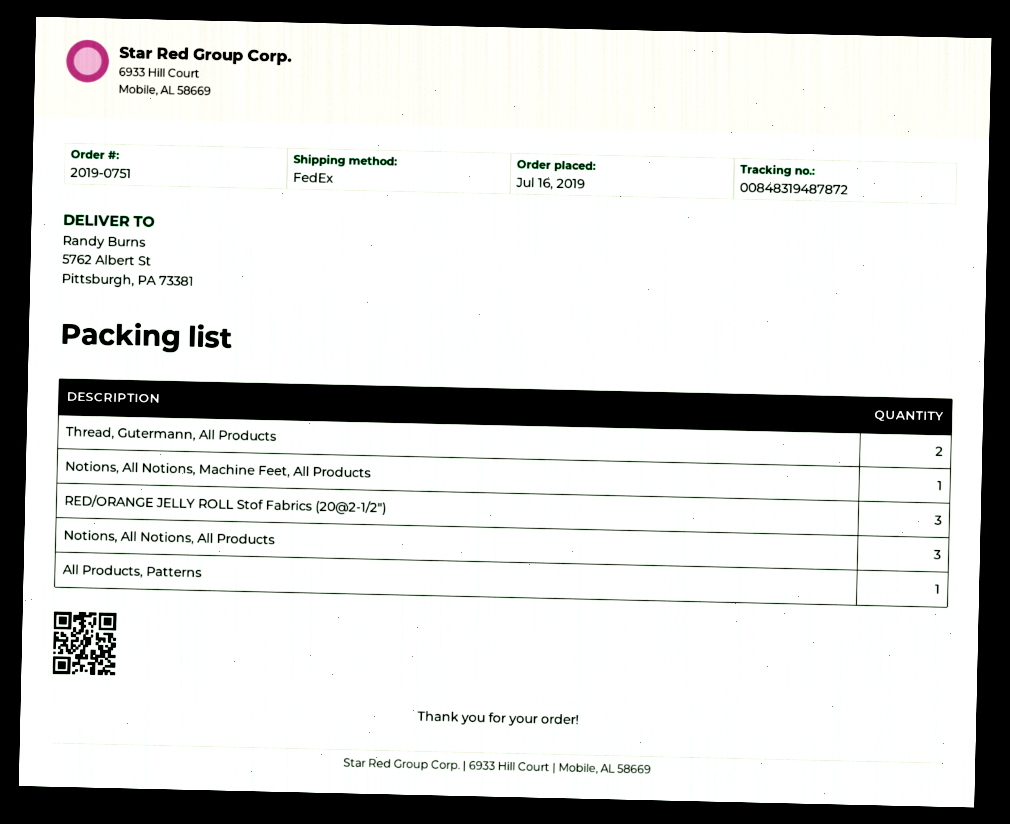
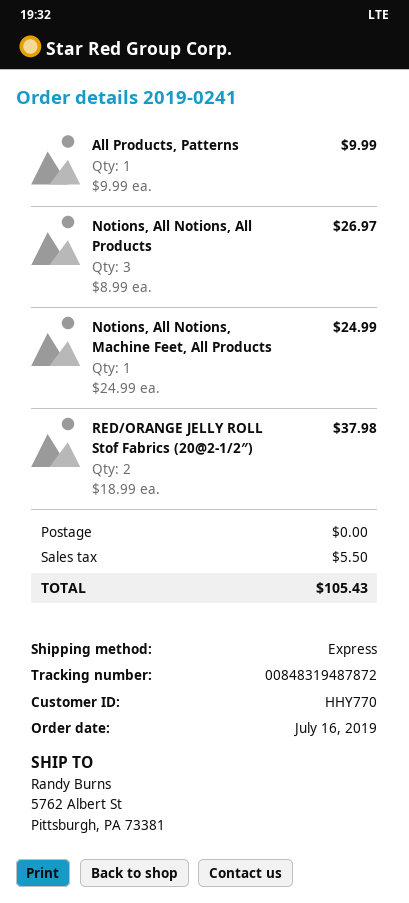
order number: 2019-0751 -> 2019-0241
shipping method: FedEx -> express
Thread, Gutermann, All Products: 2 -> none
RED/ORANGE JELLY ROLL Stof Fabrics (20@2-1/2″): 3 -> 2

